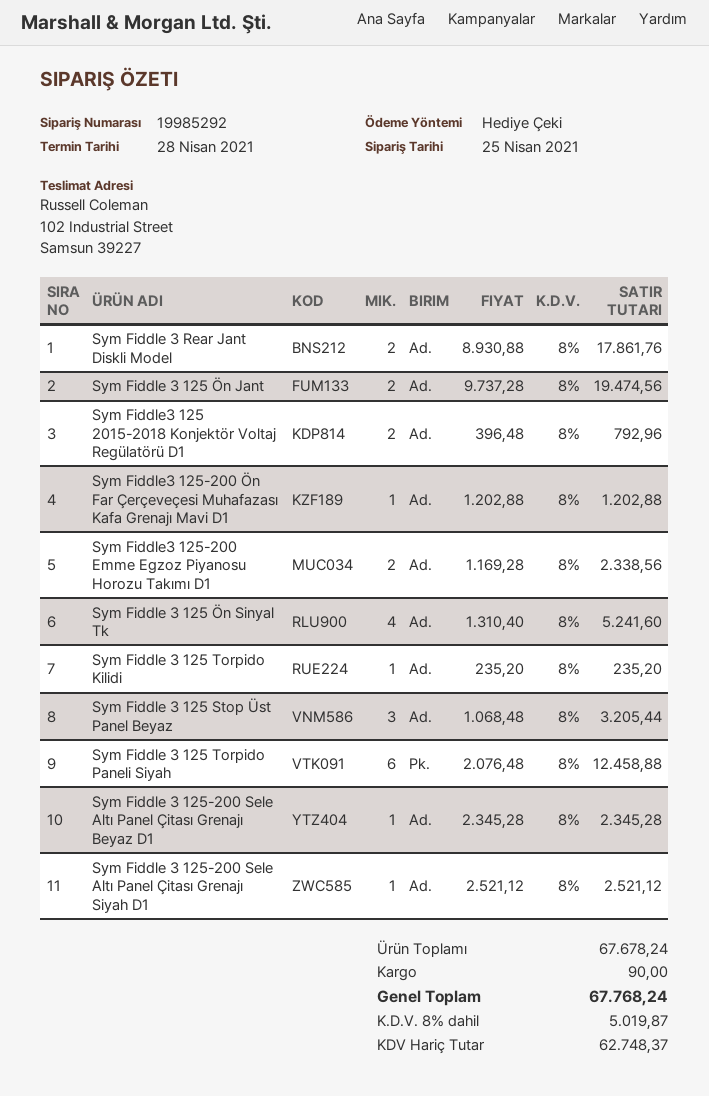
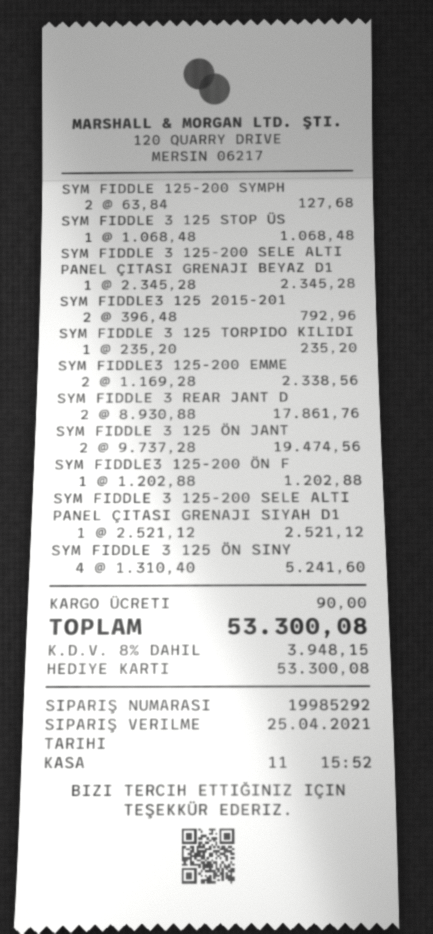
Sym Fiddle 3 125 Stop Üst Panel Beyaz: 3 x 1068.48 = 3205.44 -> 1 x 1068.48 = 1068.48
Sym Fiddle 3 125 Torpido Paneli Siyah: 6 x 2076.48 = 12458.88 -> none
SYM FIDDLE 125-200 SYMPH: none -> 2 x 63.84 = 127.68
tax: 8% = 5019.87 -> 8% = 3948.15
total: 67768.24 -> 53300.08

